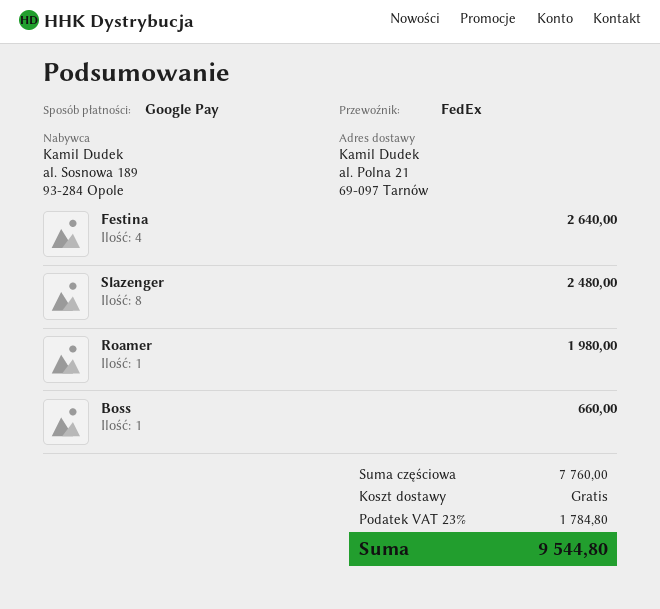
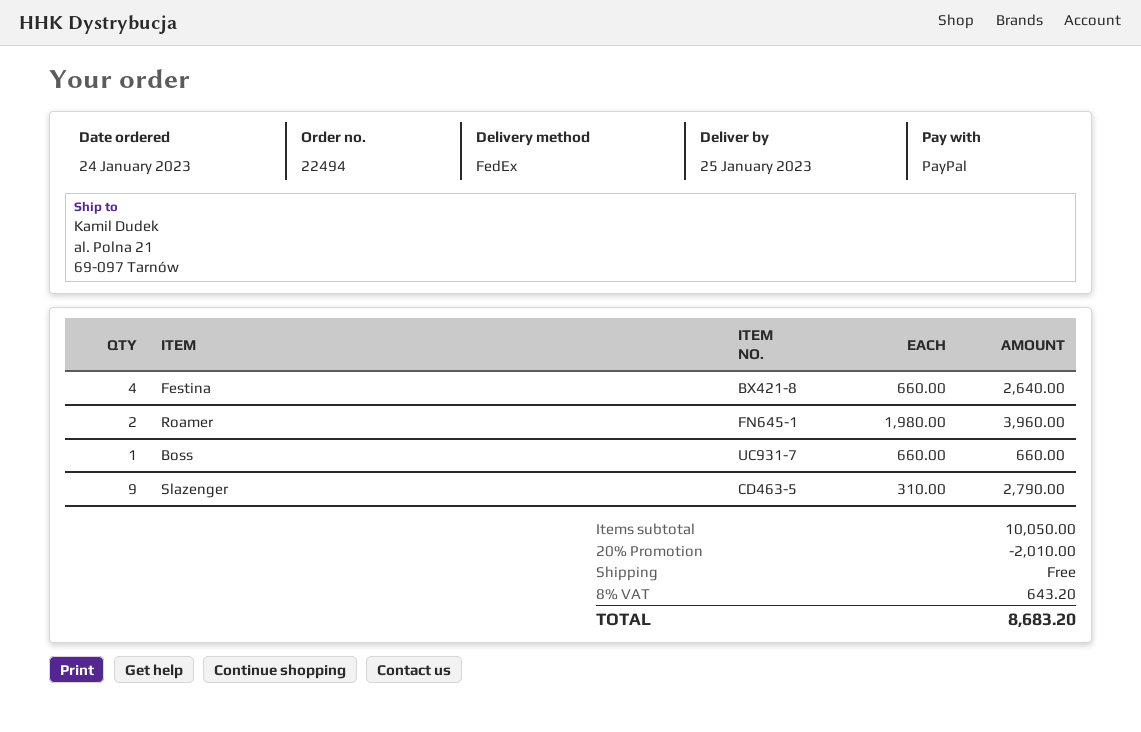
payment method: Google Pay -> PayPal
Slazenger: 8 for 2480.00 -> 9 for 2790.00
Roamer: 1 for 1980.00 -> 2 for 3960.00
subtotal: 7760.00 -> 10050.00
discount: none -> 20% = 2010.00
tax: 23% = 1784.80 -> 8% = 643.20
total: 9544.80 -> 8683.20

